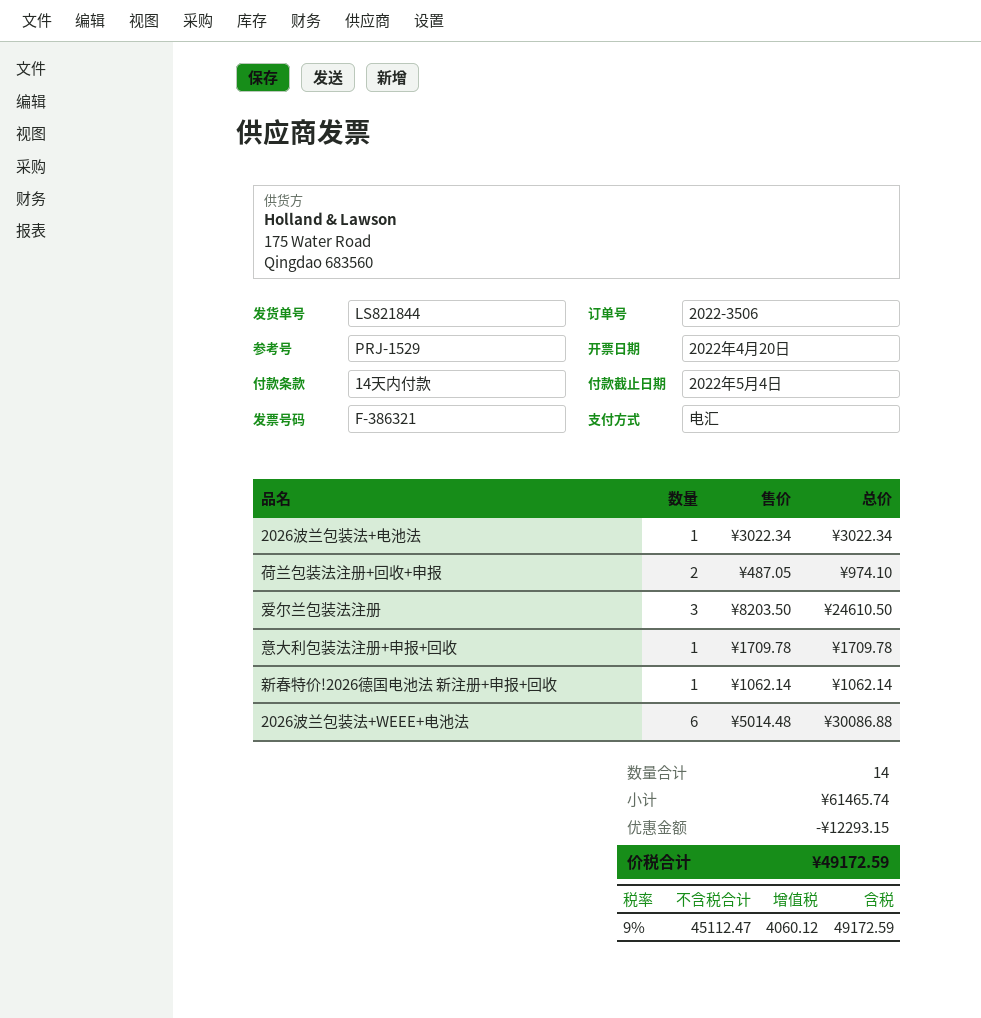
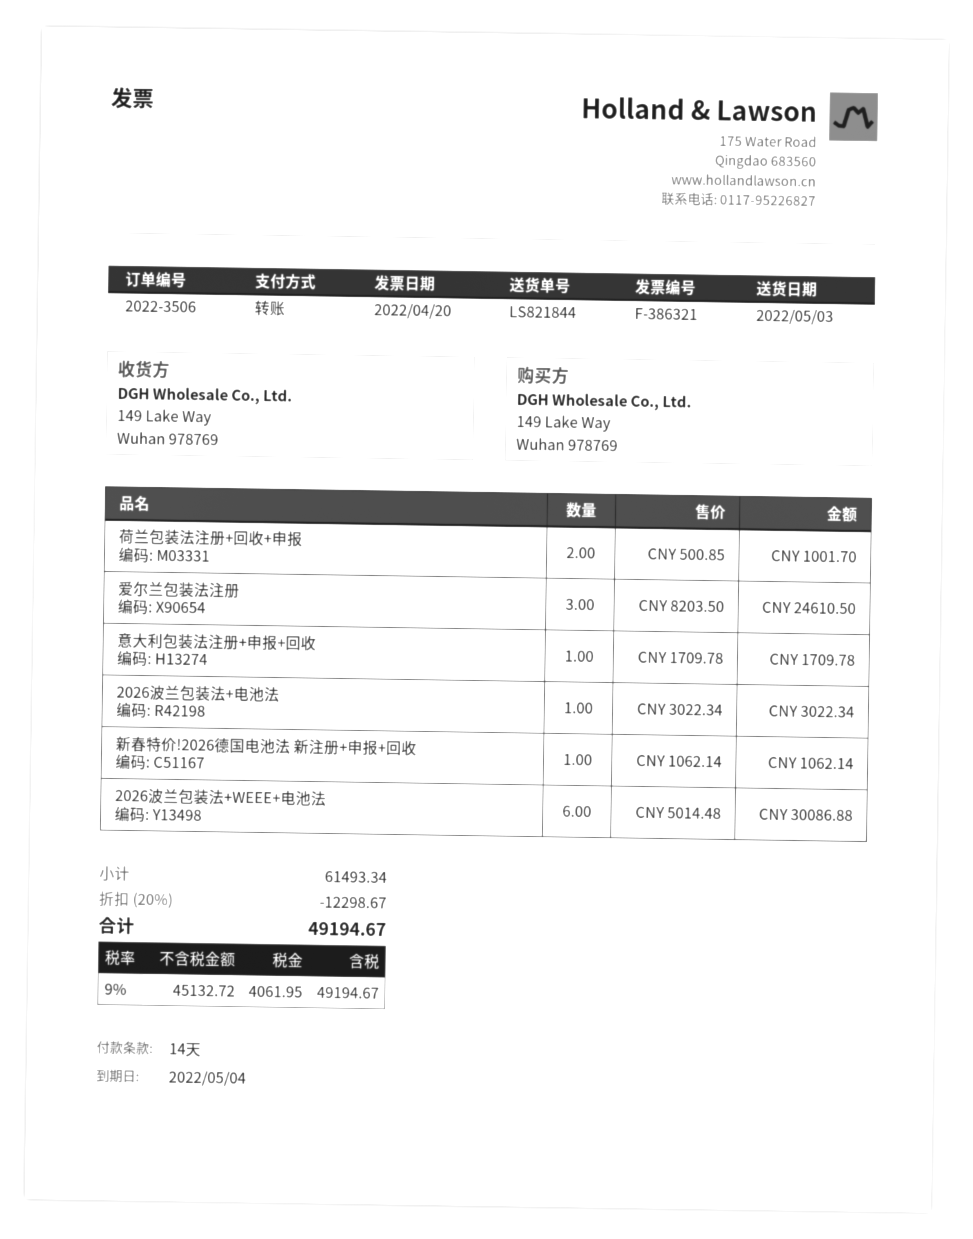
荷兰包装法注册+回收+申报: 2 x 487.05 = 974.10 -> 2 x 500.85 = 1001.70
subtotal: 61465.74 -> 61493.34
discount: 12293.15 -> 12298.67
net: 45112.47 -> 45132.72
tax: 9% = 4060.12 -> 9% = 4061.95
total: 49172.59 -> 49194.67

